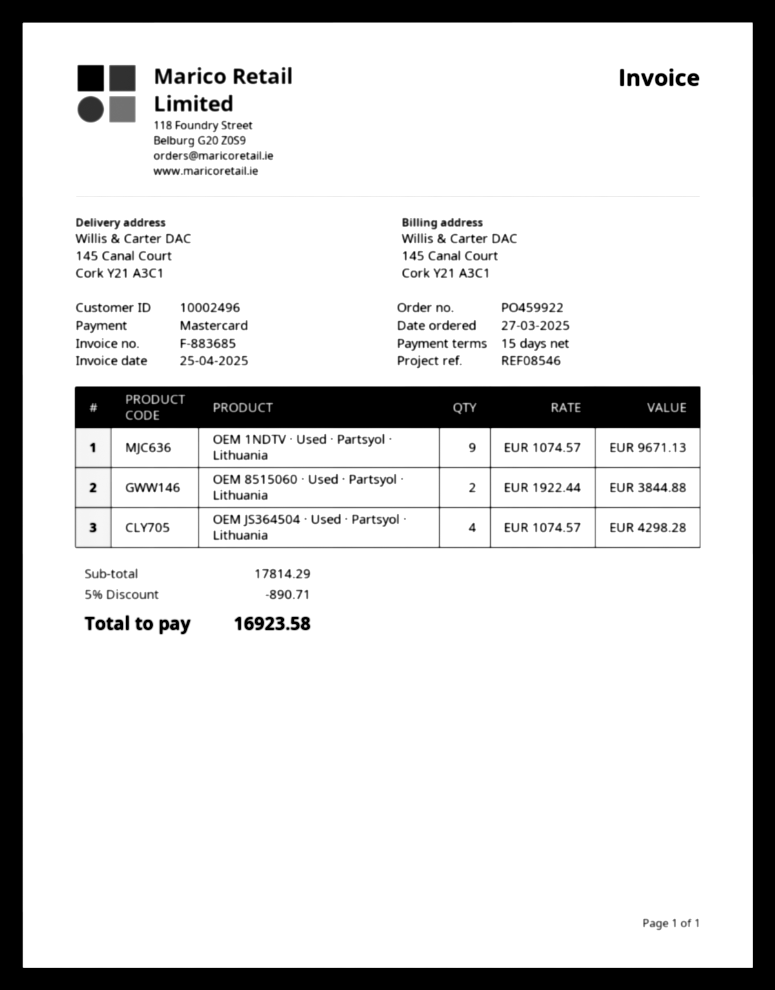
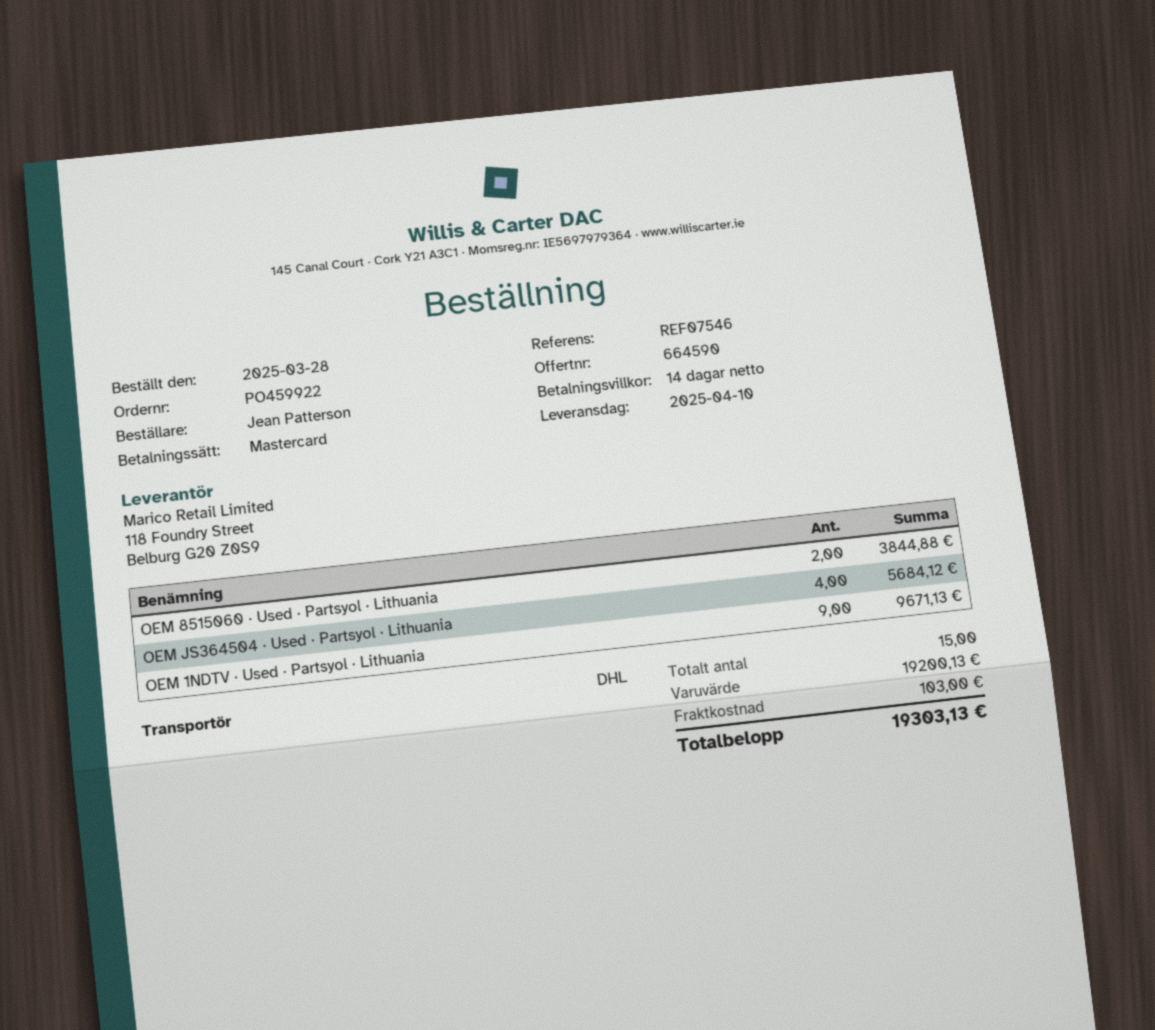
order date: 2025-03-27 -> 2025-03-28
payment terms: 15 days -> 14 days
reference: REF08546 -> REF07546
OEM JS364504 · Used · Partsyol · Lithuania: 4 for 4298.28 -> 4 for 5684.12
subtotal: 17814.29 -> 19200.13
discount: 5% = 890.71 -> none
shipping: none -> 103.00
total: 16923.58 -> 19303.13

